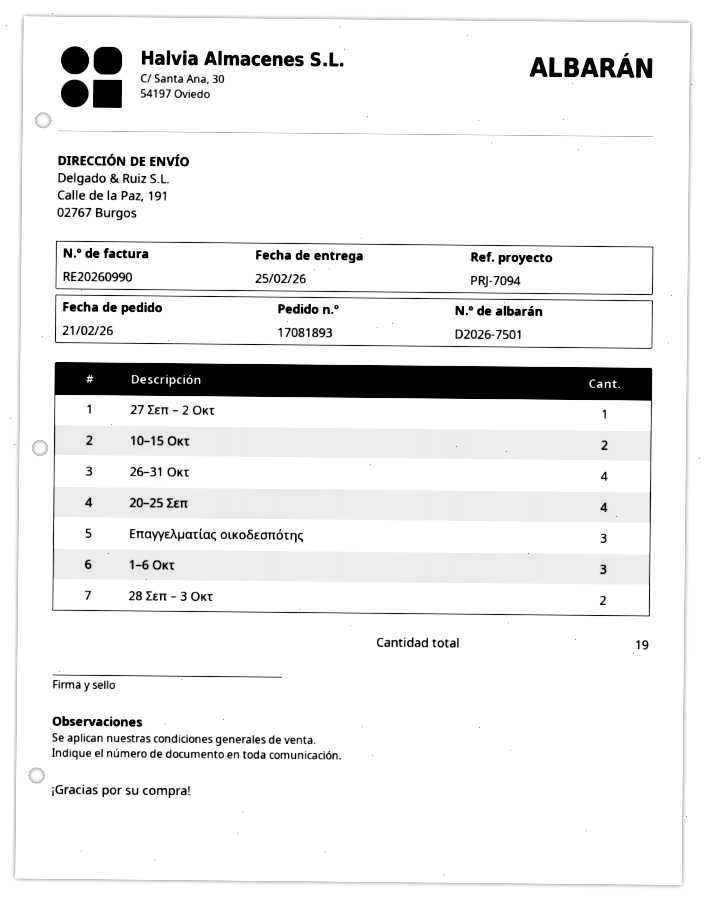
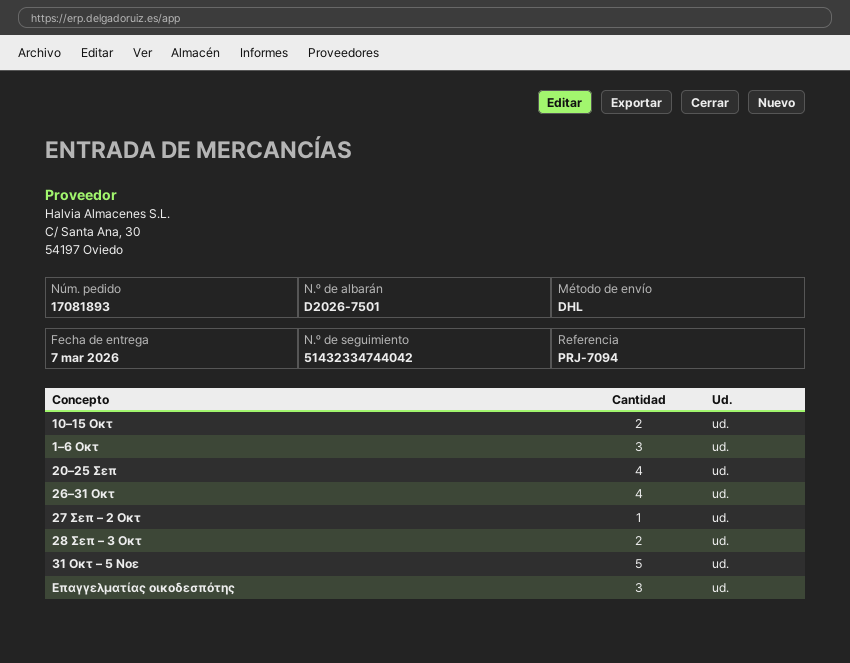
delivery date: 2026-02-25 -> 2026-03-07
31 Οκτ – 5 Νοε: none -> 5

